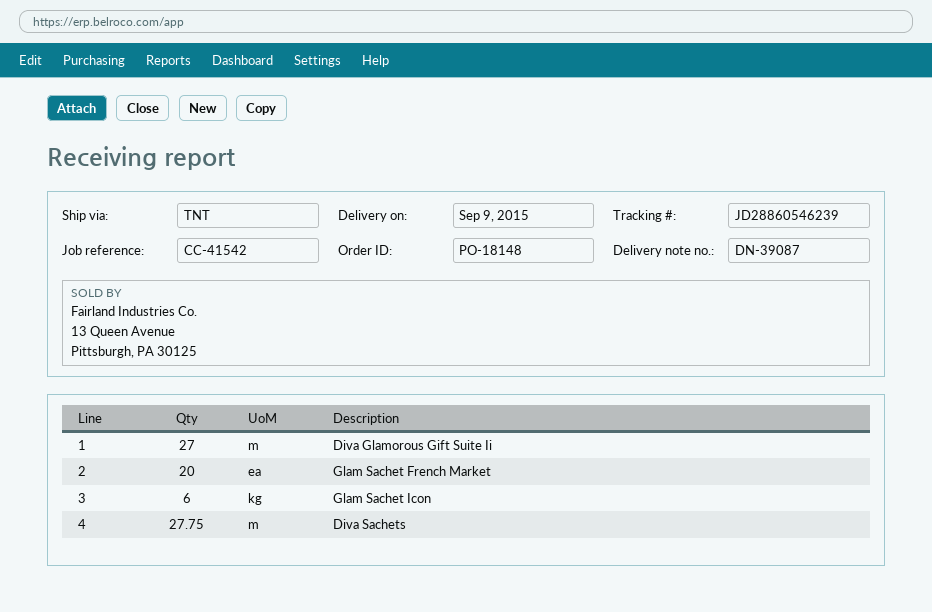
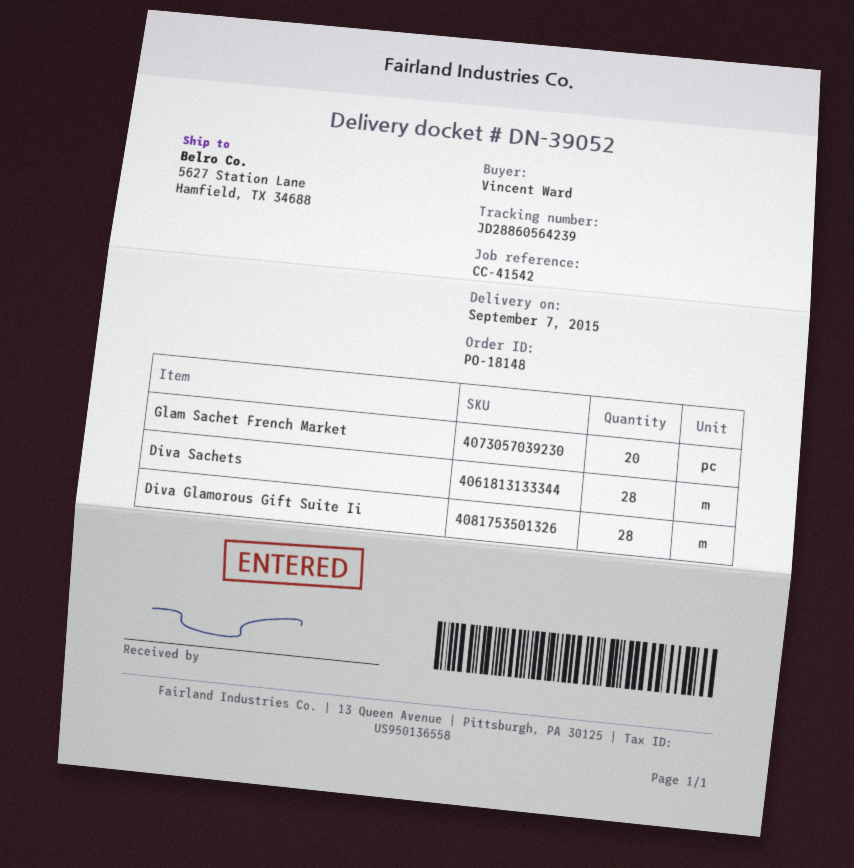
delivery note number: DN-39087 -> DN-39052
delivery date: 2015-09-09 -> 2015-09-07
tracking number: JD28860546239 -> JD28860564239
Diva Glamorous Gift Suite Ii: 27 -> 28
Glam Sachet Icon: 6 -> none
Diva Sachets: 27.75 -> 28

